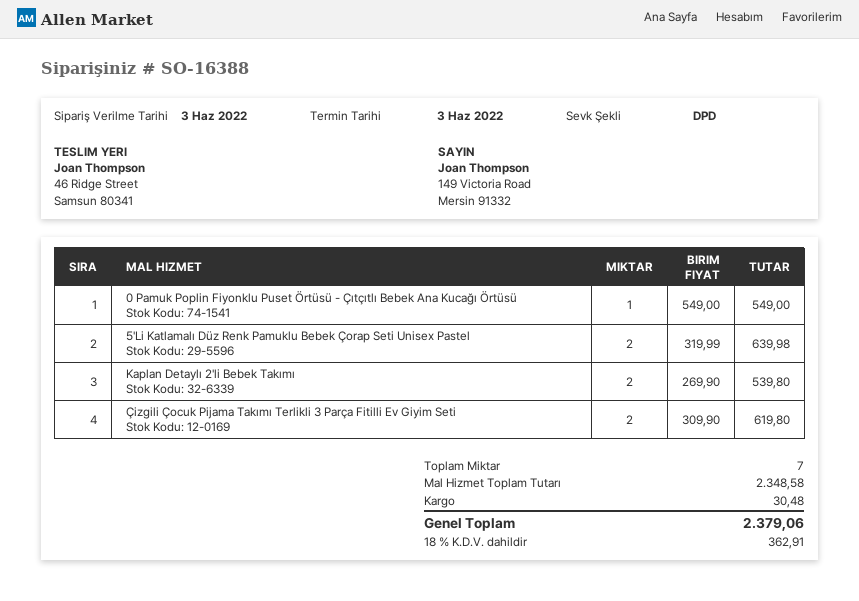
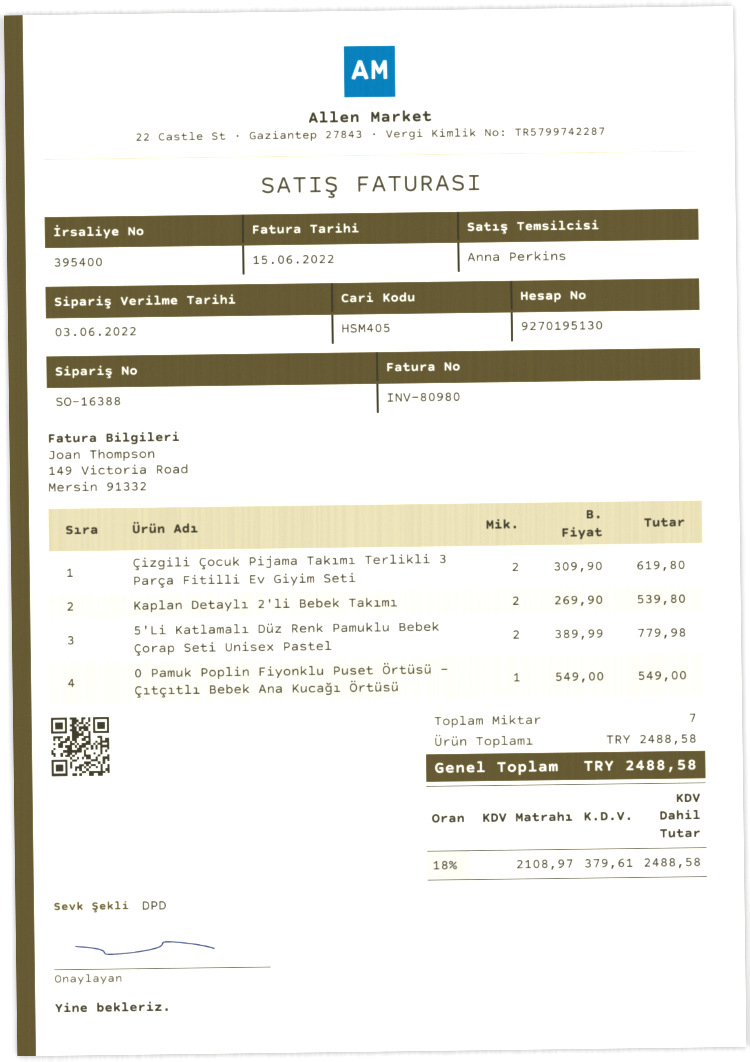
5'Li Katlamalı Düz Renk Pamuklu Bebek Çorap Seti Unisex Pastel: 2 x 319.99 = 639.98 -> 2 x 389.99 = 779.98
subtotal: 2348.58 -> 2488.58
shipping: 30.48 -> none
tax: 18% = 362.91 -> 18% = 379.61
total: 2379.06 -> 2488.58

